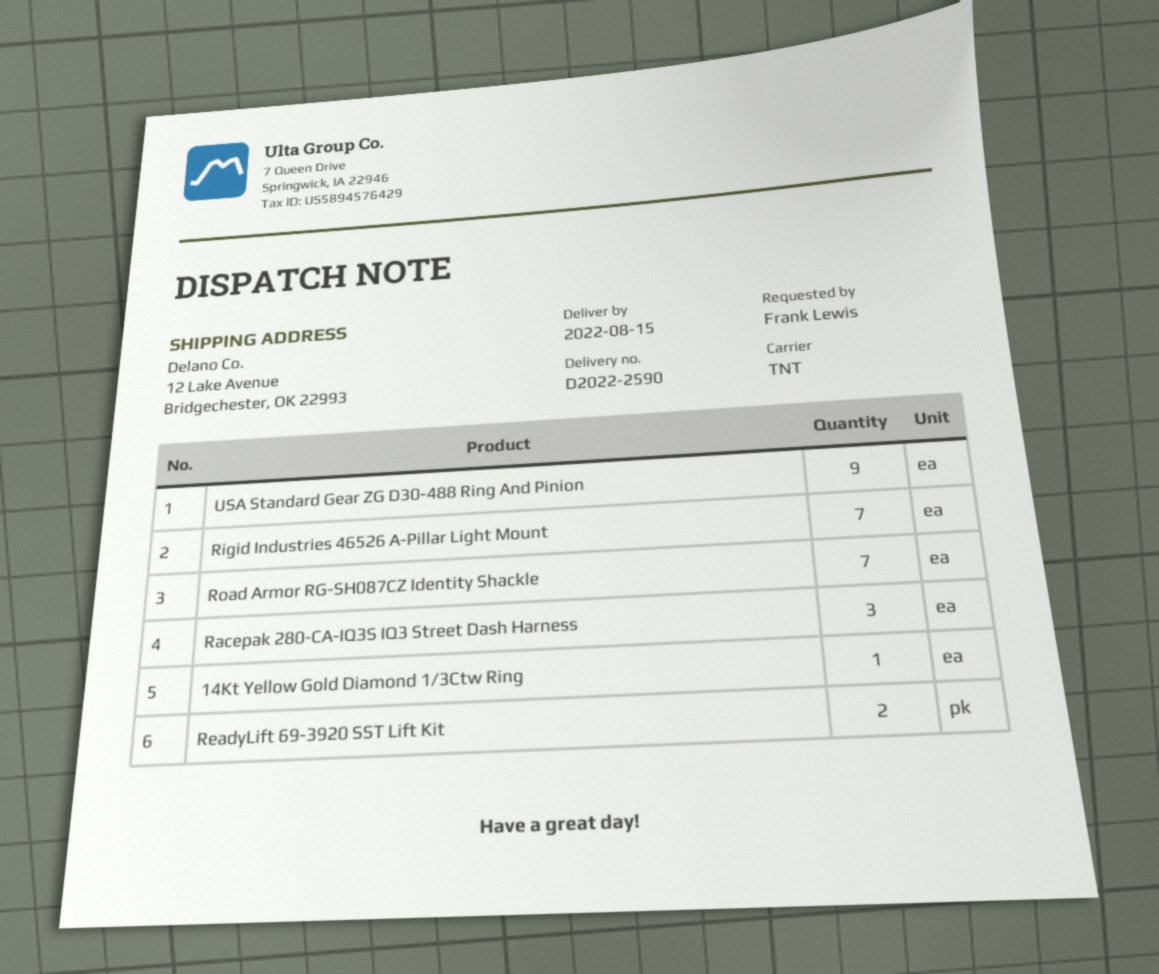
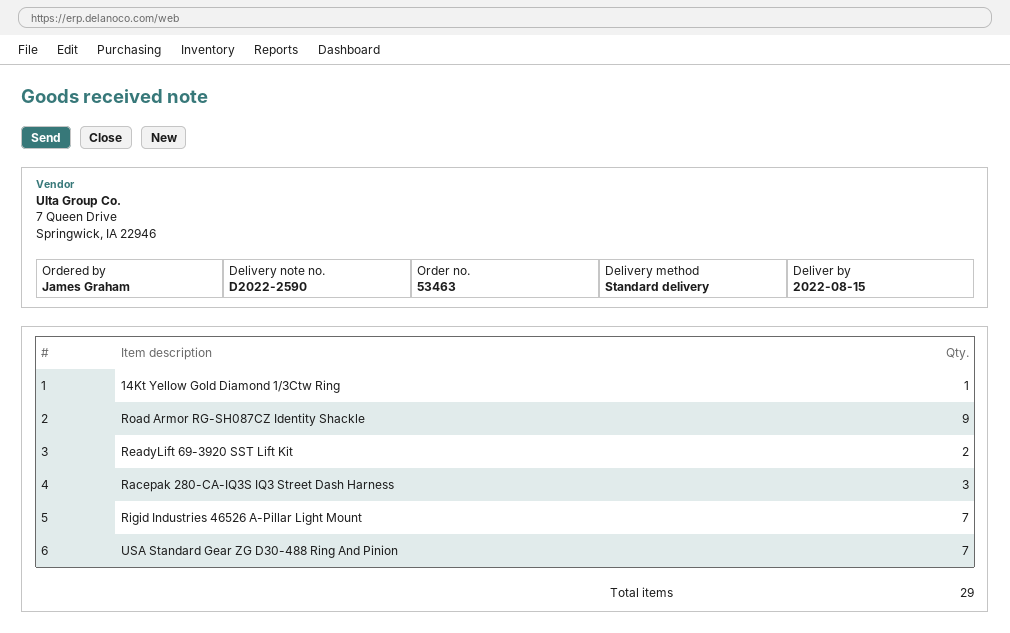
ordered by: Frank Lewis -> James Graham
shipping method: TNT -> standard
USA Standard Gear ZG D30-488 Ring And Pinion: 9 -> 7
Road Armor RG-SH087CZ Identity Shackle: 7 -> 9

